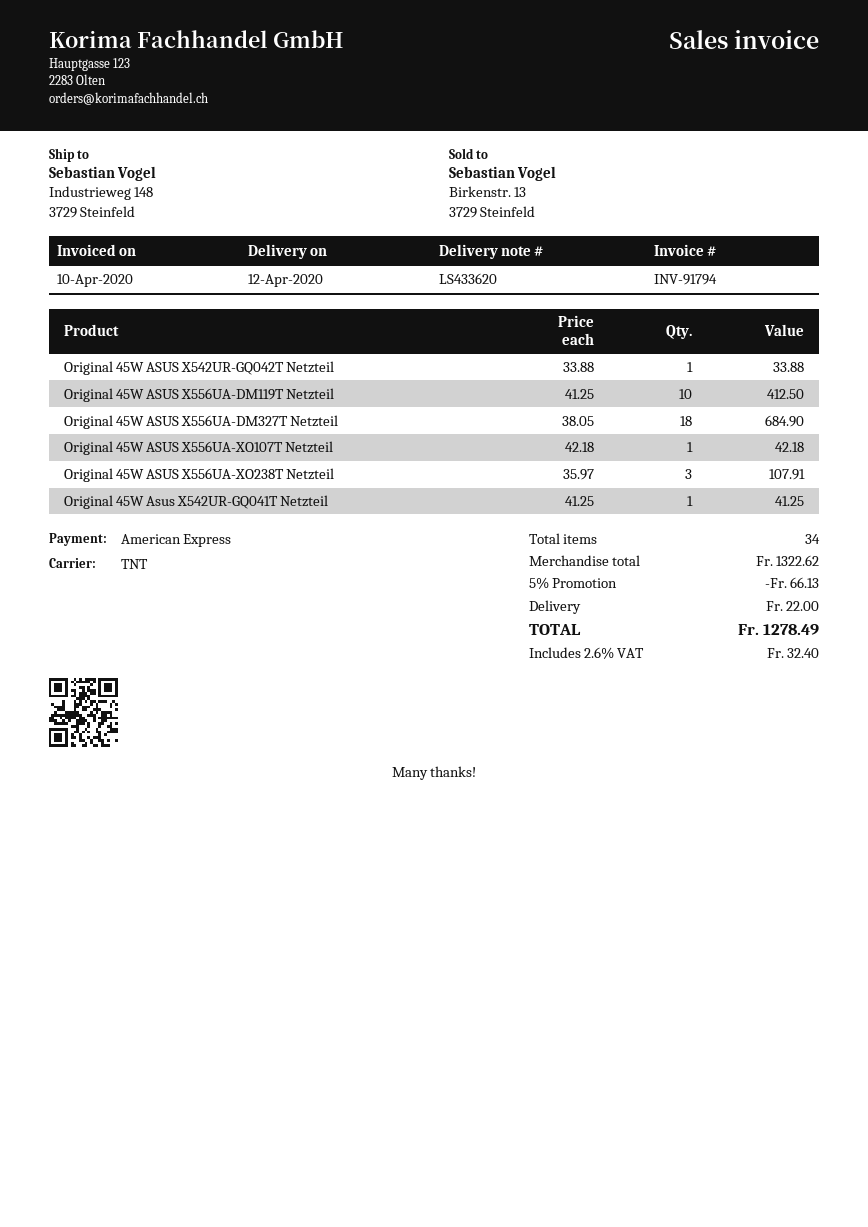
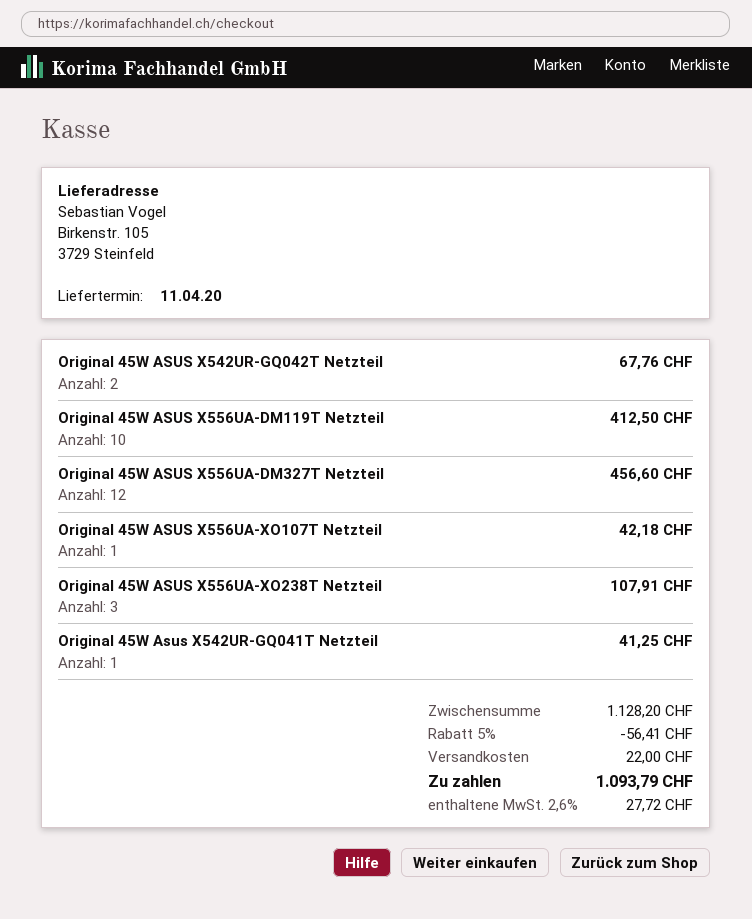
delivery date: 2020-04-12 -> 2020-04-11
ship to: Industrieweg 148, 3729 Steinfeld -> Birkenstr. 105, 3729 Steinfeld
Original 45W ASUS X542UR-GQ042T Netzteil: 1 for 33.88 -> 2 for 67.76
Original 45W ASUS X556UA-DM327T Netzteil: 18 for 684.90 -> 12 for 456.60
subtotal: 1322.62 -> 1128.20
discount: 5% = 66.13 -> 5% = 56.41
tax: 2.6% = 32.40 -> 2.6% = 27.72
total: 1278.49 -> 1093.79

